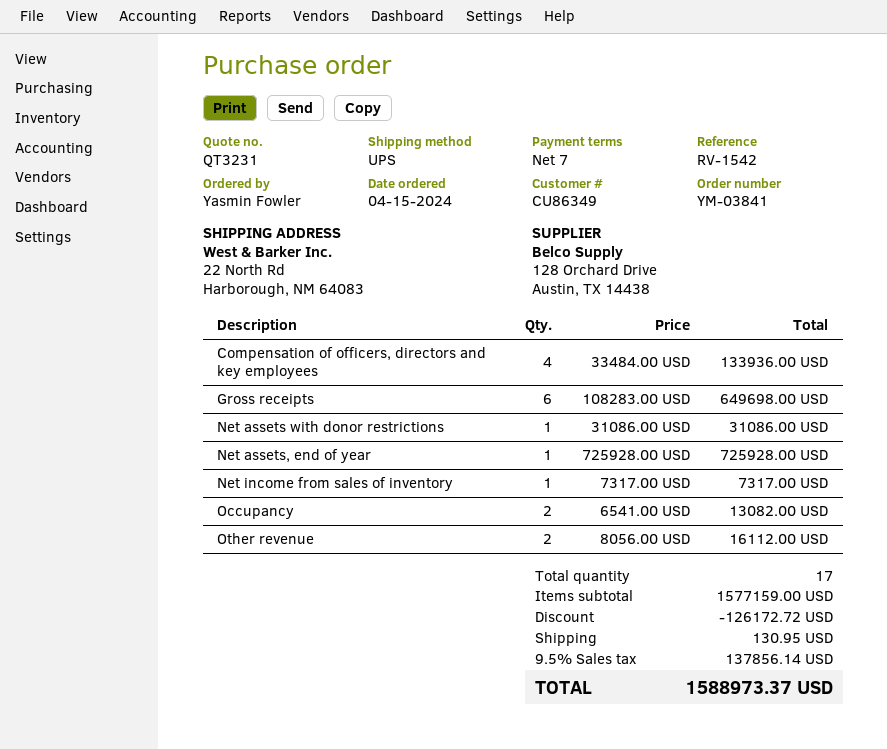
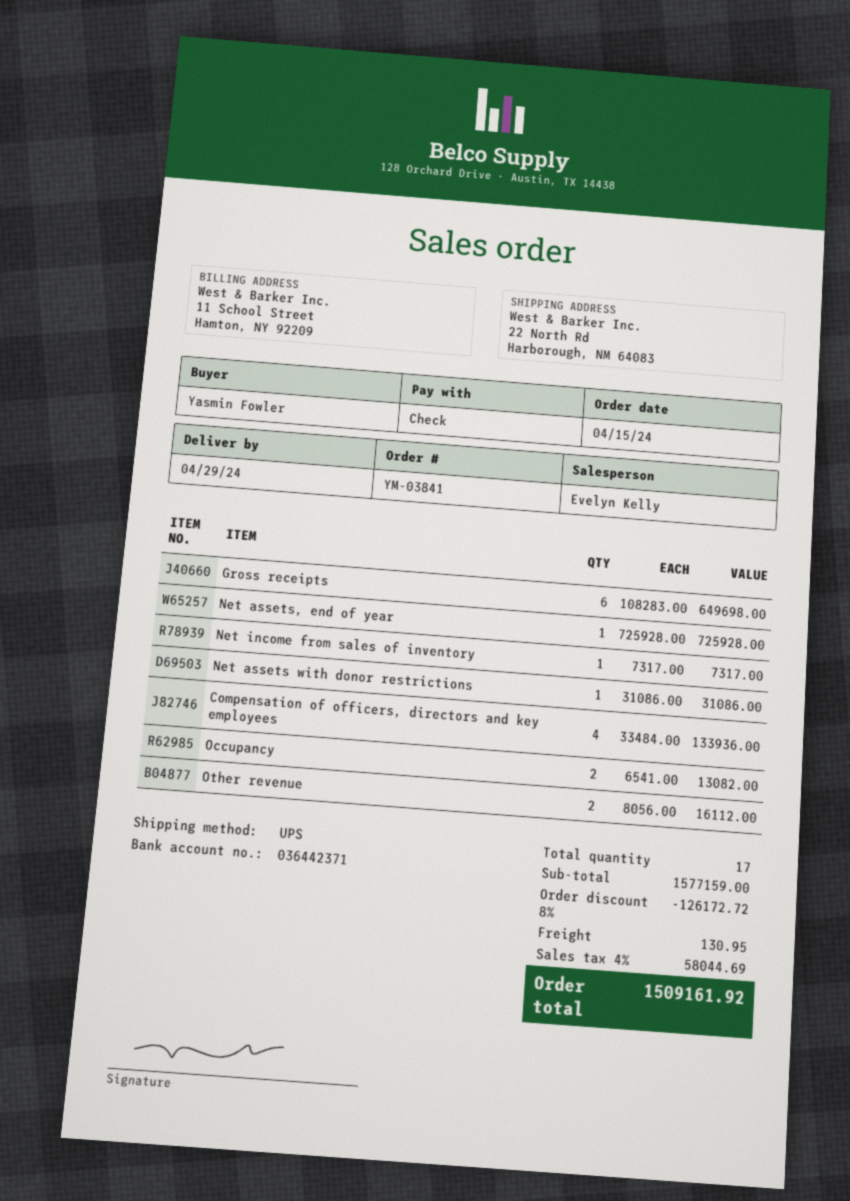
tax: 9.5% = 137856.14 -> 4% = 58044.69
total: 1588973.37 -> 1509161.92

